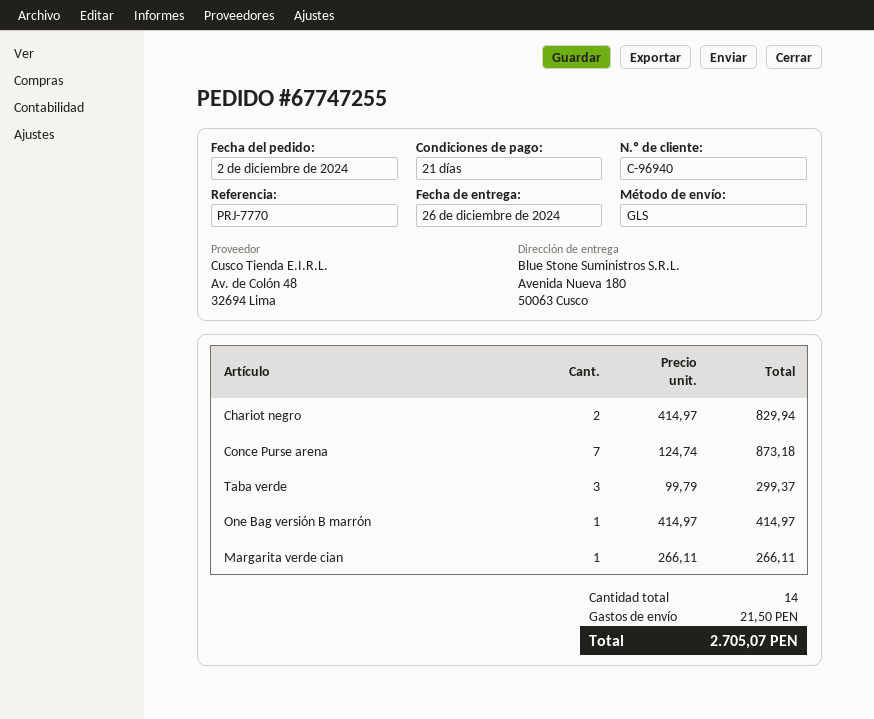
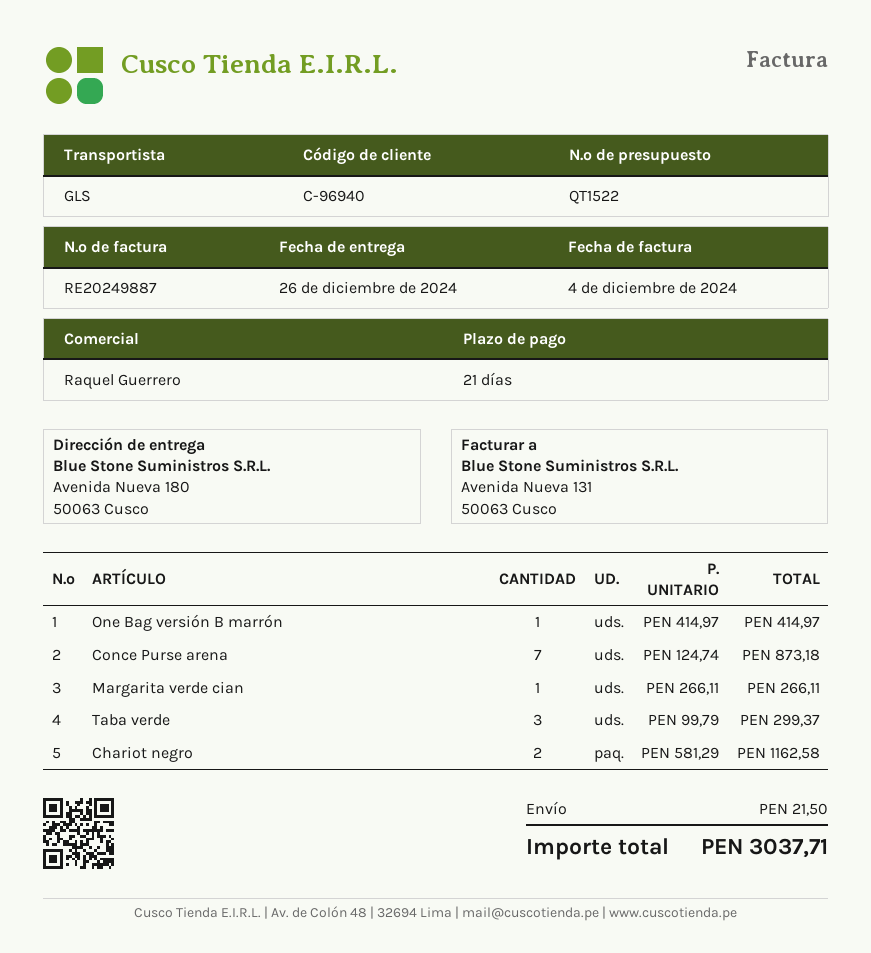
Chariot negro: 2 x 414.97 = 829.94 -> 2 x 581.29 = 1162.58
total: 2705.07 -> 3037.71

